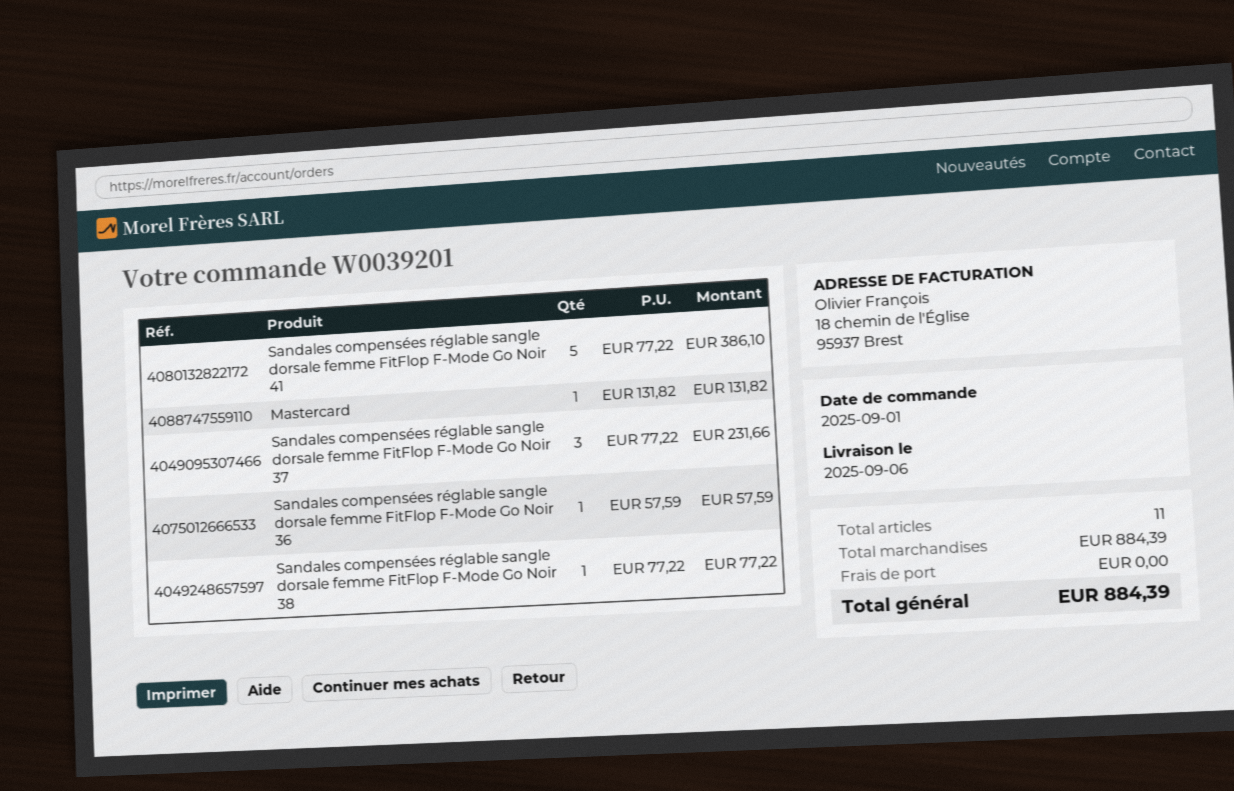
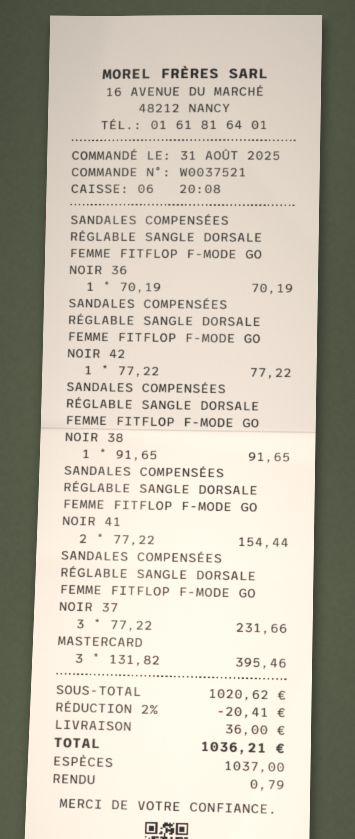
order number: W0039201 -> W0037521
order date: 2025-09-01 -> 2025-08-31
Sandales compensées réglable sangle dorsale femme FitFlop F-Mode Go Noir 41: 5 x 77.22 = 386.10 -> 2 x 77.22 = 154.44
Mastercard: 1 x 131.82 = 131.82 -> 3 x 131.82 = 395.46
Sandales compensées réglable sangle dorsale femme FitFlop F-Mode Go Noir 36: 1 x 57.59 = 57.59 -> 1 x 70.19 = 70.19
Sandales compensées réglable sangle dorsale femme FitFlop F-Mode Go Noir 38: 1 x 77.22 = 77.22 -> 1 x 91.65 = 91.65
SANDALES COMPENSÉES RÉGLABLE SANGLE DORSALE FEMME FITFLOP F-MODE GO NOIR 42: none -> 1 x 77.22 = 77.22
subtotal: 884.39 -> 1020.62
discount: none -> 2% = 20.41
shipping: 0.00 -> 36.00
total: 884.39 -> 1036.21

